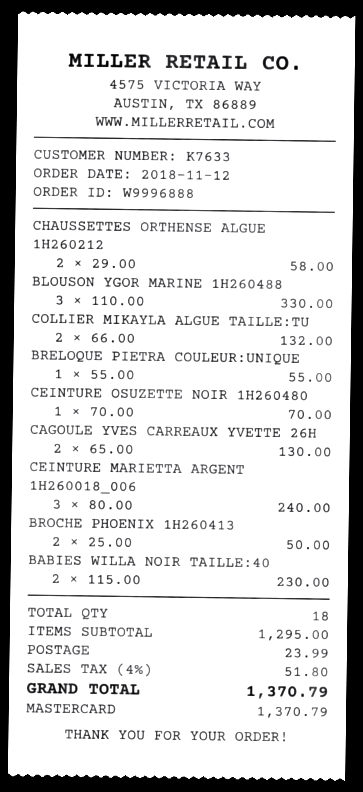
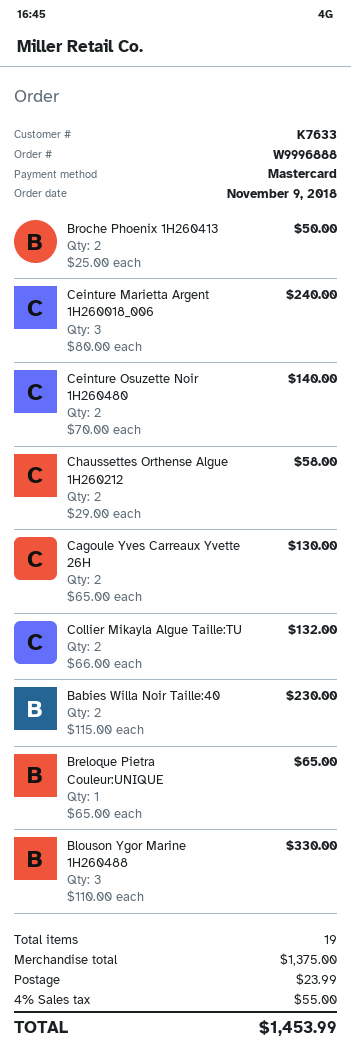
order date: 2018-11-12 -> 2018-11-09
BRELOQUE PIETRA COULEUR:UNIQUE: 1 x 55.00 = 55.00 -> 1 x 65.00 = 65.00
CEINTURE OSUZETTE NOIR 1H260480: 1 x 70.00 = 70.00 -> 2 x 70.00 = 140.00
total quantity: 18 -> 19
subtotal: 1295.00 -> 1375.00
tax: 4% = 51.80 -> 4% = 55.00
total: 1370.79 -> 1453.99

